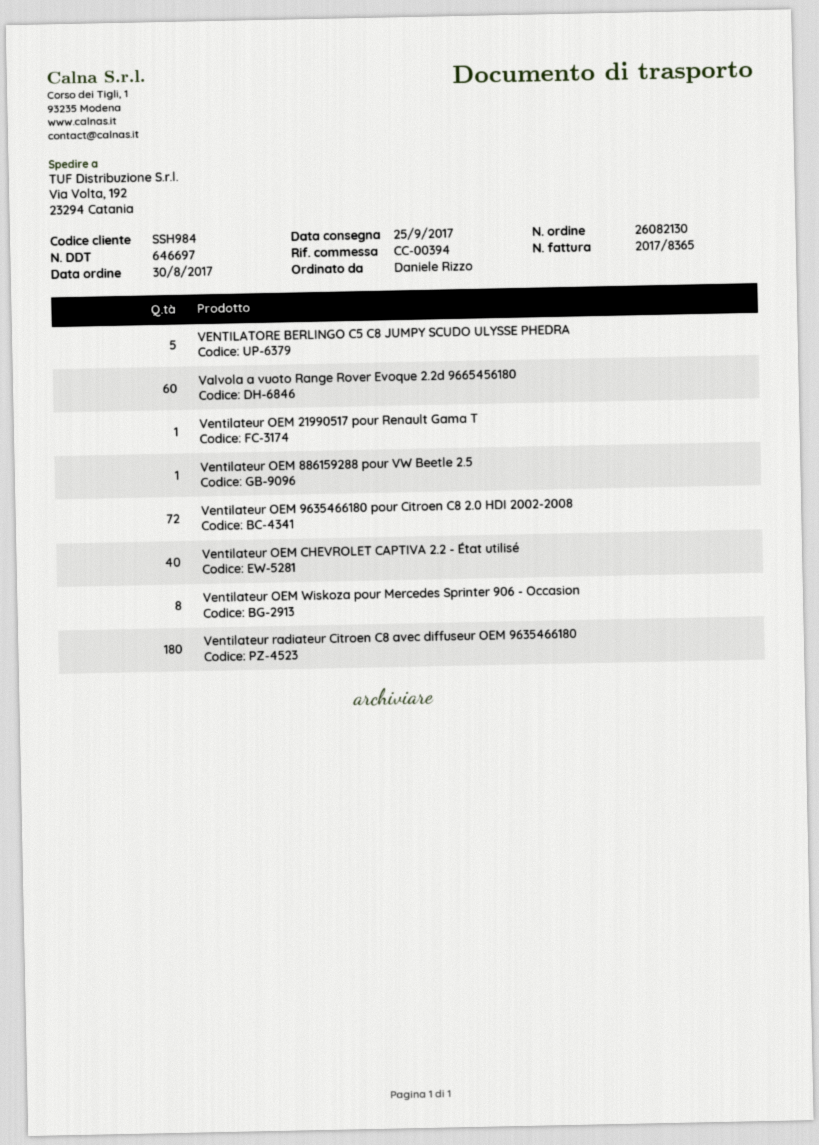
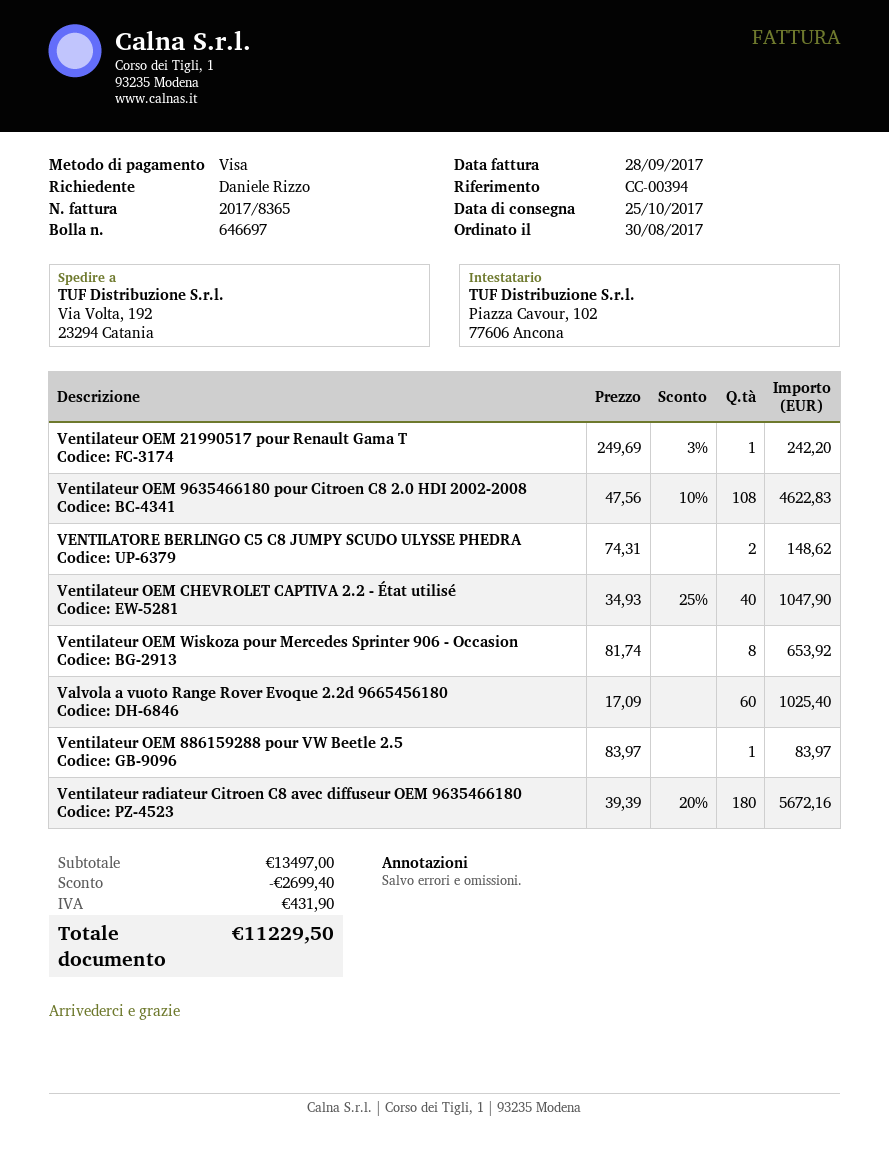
delivery date: 2017-09-25 -> 2017-10-25
VENTILATORE BERLINGO C5 C8 JUMPY SCUDO ULYSSE PHEDRA: 5 -> 2
Ventilateur OEM 9635466180 pour Citroen C8 2.0 HDI 2002-2008: 72 -> 108

